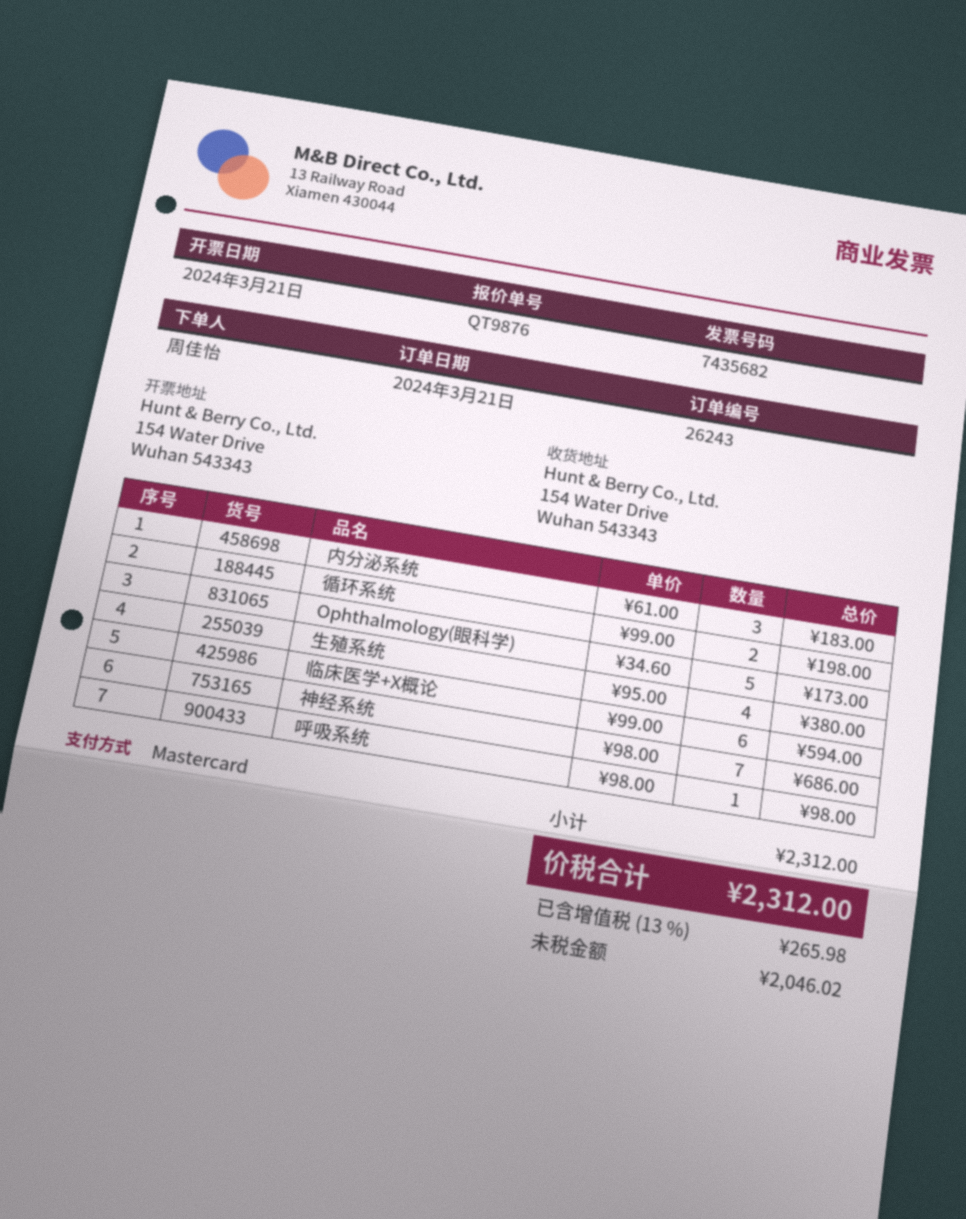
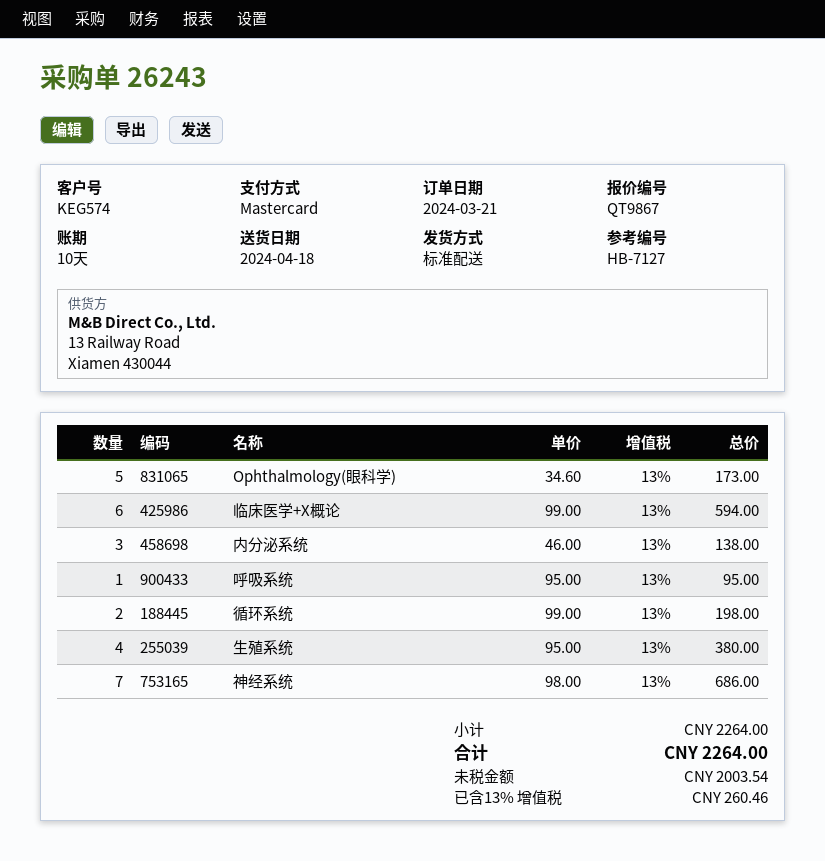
quote number: QT9876 -> QT9867
内分泌系统: 3 x 61.00 = 183.00 -> 3 x 46.00 = 138.00
呼吸系统: 1 x 98.00 = 98.00 -> 1 x 95.00 = 95.00
subtotal: 2312.00 -> 2264.00
net: 2046.02 -> 2003.54
tax: 13% = 265.98 -> 13% = 260.46
total: 2312.00 -> 2264.00

